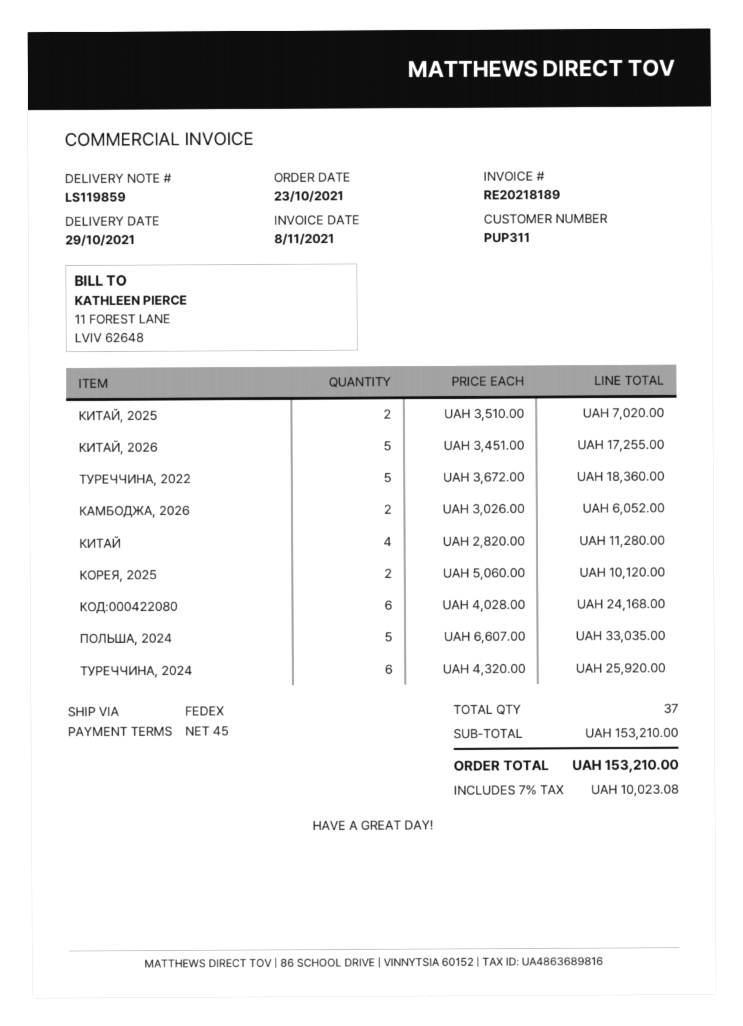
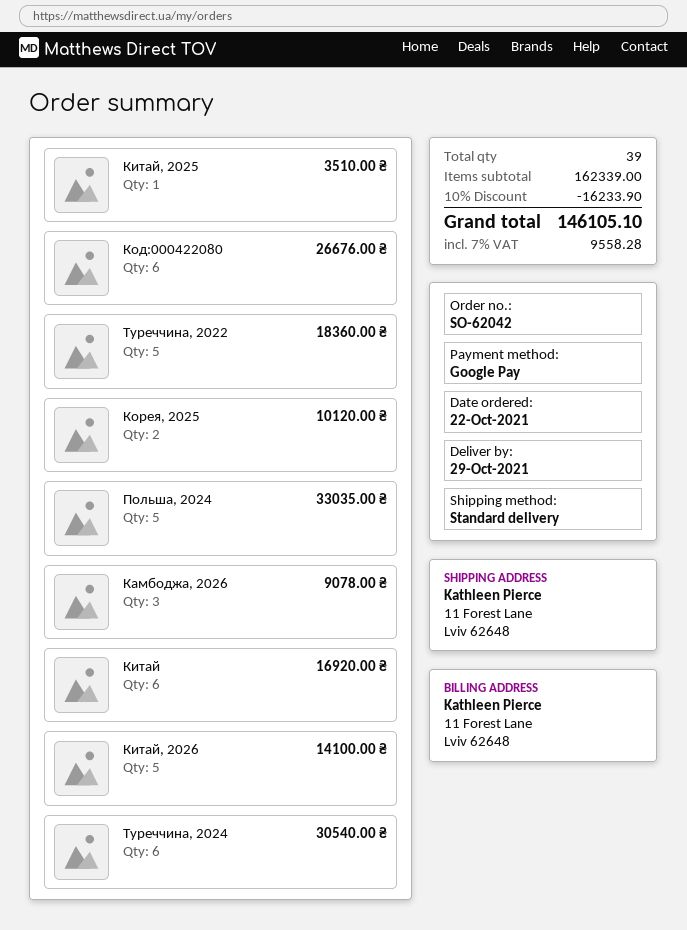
order date: 2021-10-23 -> 2021-10-22
shipping method: FedEx -> standard
КИТАЙ, 2025: 2 for 7020.00 -> 1 for 3510.00
КИТАЙ, 2026: 5 for 17255.00 -> 5 for 14100.00
КАМБОДЖА, 2026: 2 for 6052.00 -> 3 for 9078.00
КИТАЙ: 4 for 11280.00 -> 6 for 16920.00
КОД:000422080: 6 for 24168.00 -> 6 for 26676.00
ТУРЕЧЧИНА, 2024: 6 for 25920.00 -> 6 for 30540.00
total quantity: 37 -> 39
subtotal: 153210.00 -> 162339.00
discount: none -> 10% = 16233.90
tax: 7% = 10023.08 -> 7% = 9558.28
total: 153210.00 -> 146105.10

